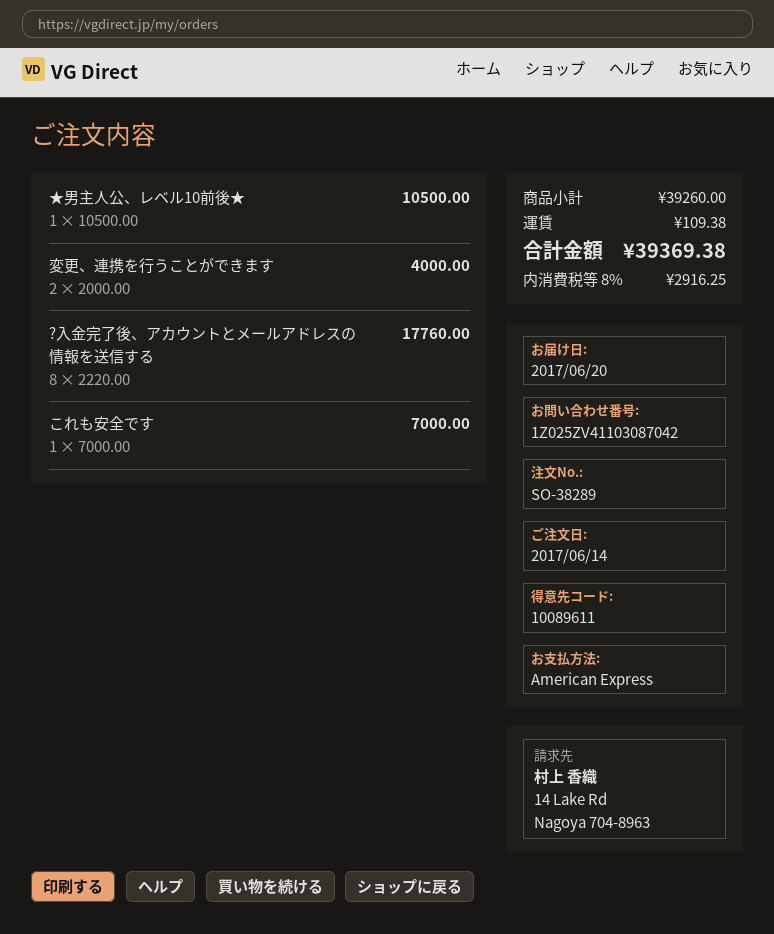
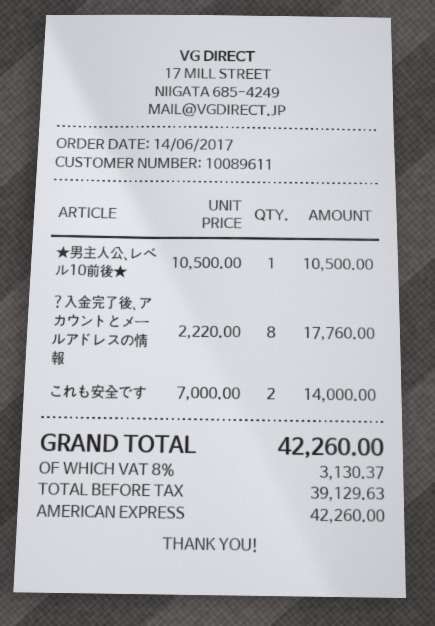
変更、連携を行うことができます: 2 x 2000.00 = 4000.00 -> none
これも安全です: 1 x 7000.00 = 7000.00 -> 2 x 7000.00 = 14000.00
shipping: 109.38 -> none
tax: 8% = 2916.25 -> 8% = 3130.37
total: 39369.38 -> 42260.00

